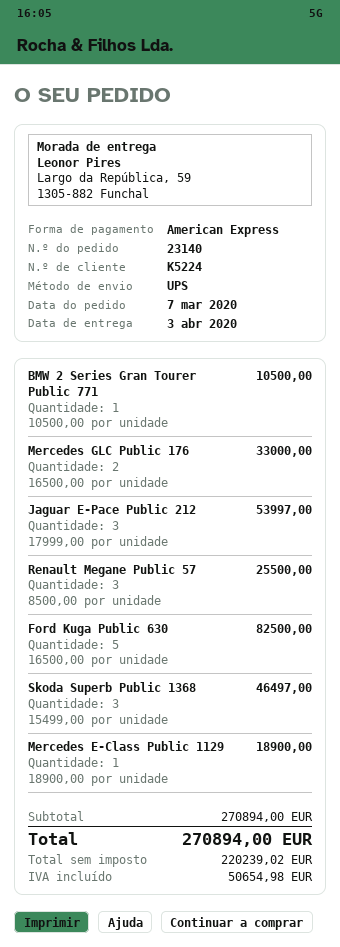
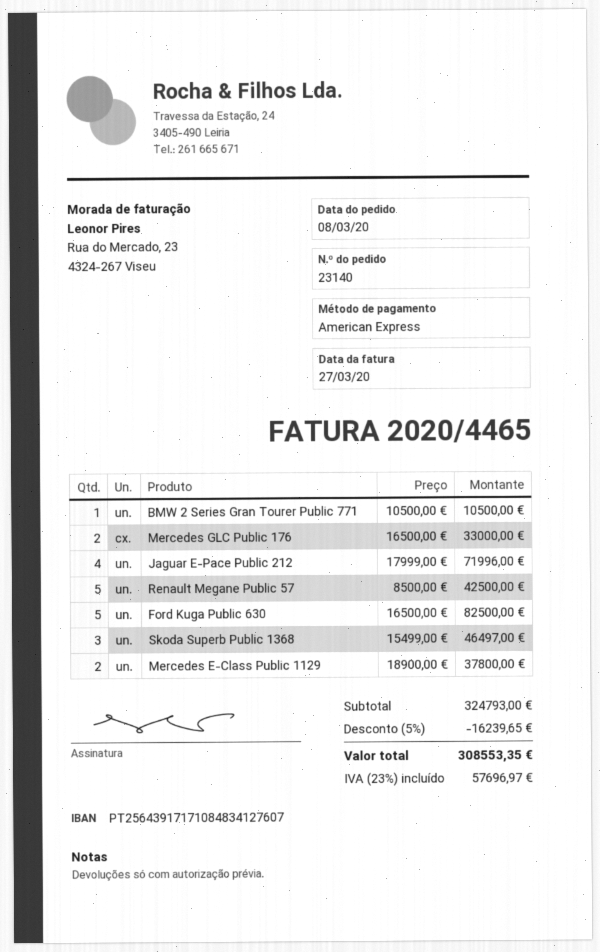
order date: 2020-03-07 -> 2020-03-08
Jaguar E-Pace Public 212: 3 x 17999.00 = 53997.00 -> 4 x 17999.00 = 71996.00
Renault Megane Public 57: 3 x 8500.00 = 25500.00 -> 5 x 8500.00 = 42500.00
Mercedes E-Class Public 1129: 1 x 18900.00 = 18900.00 -> 2 x 18900.00 = 37800.00
subtotal: 270894.00 -> 324793.00
discount: none -> 5% = 16239.65
tax: 50654.98 -> 57696.97
total: 270894.00 -> 308553.35

